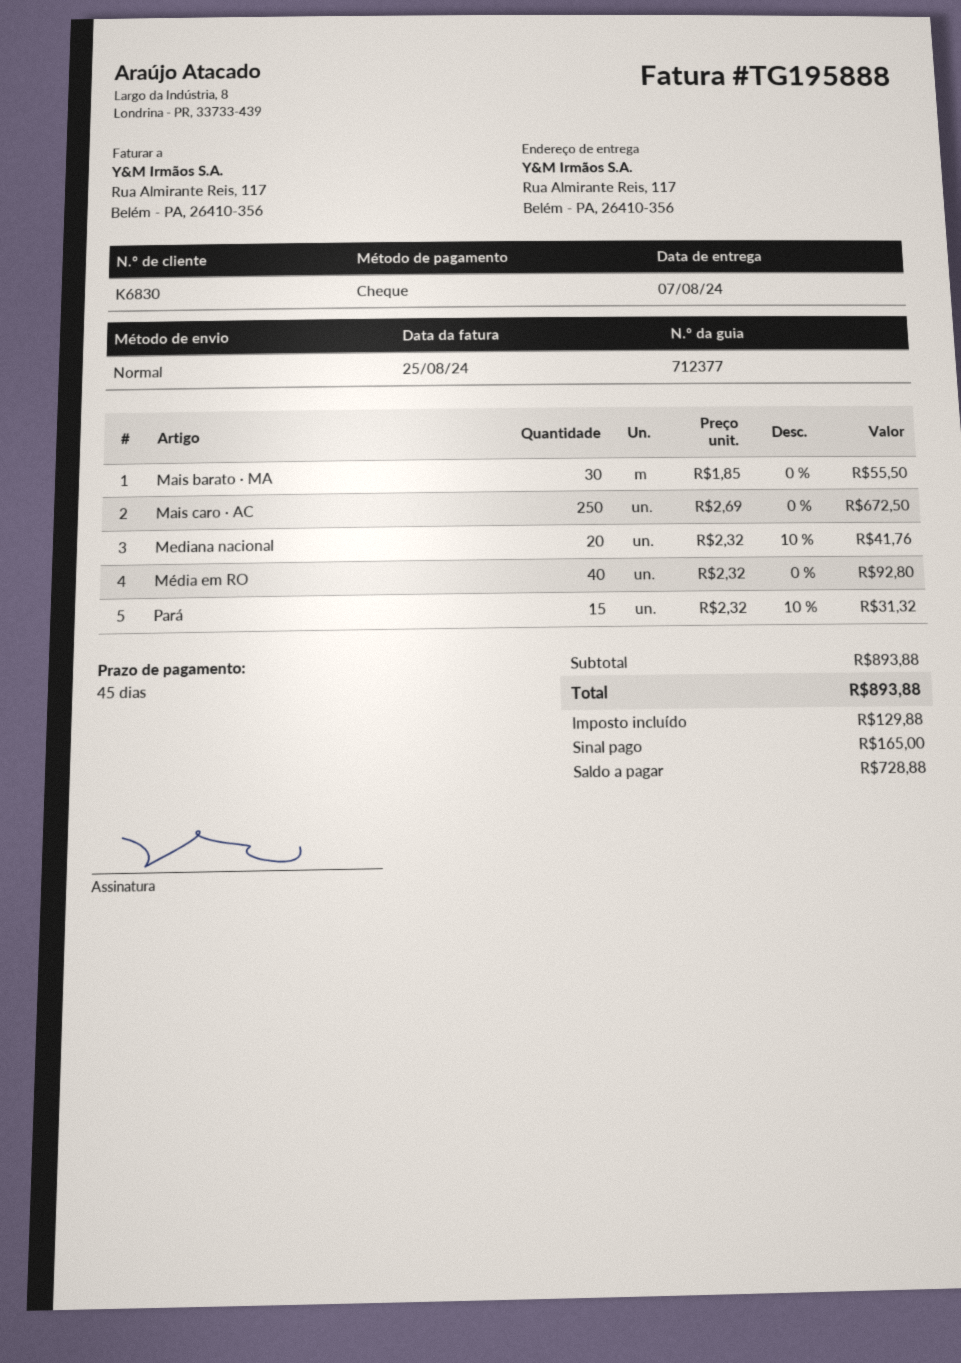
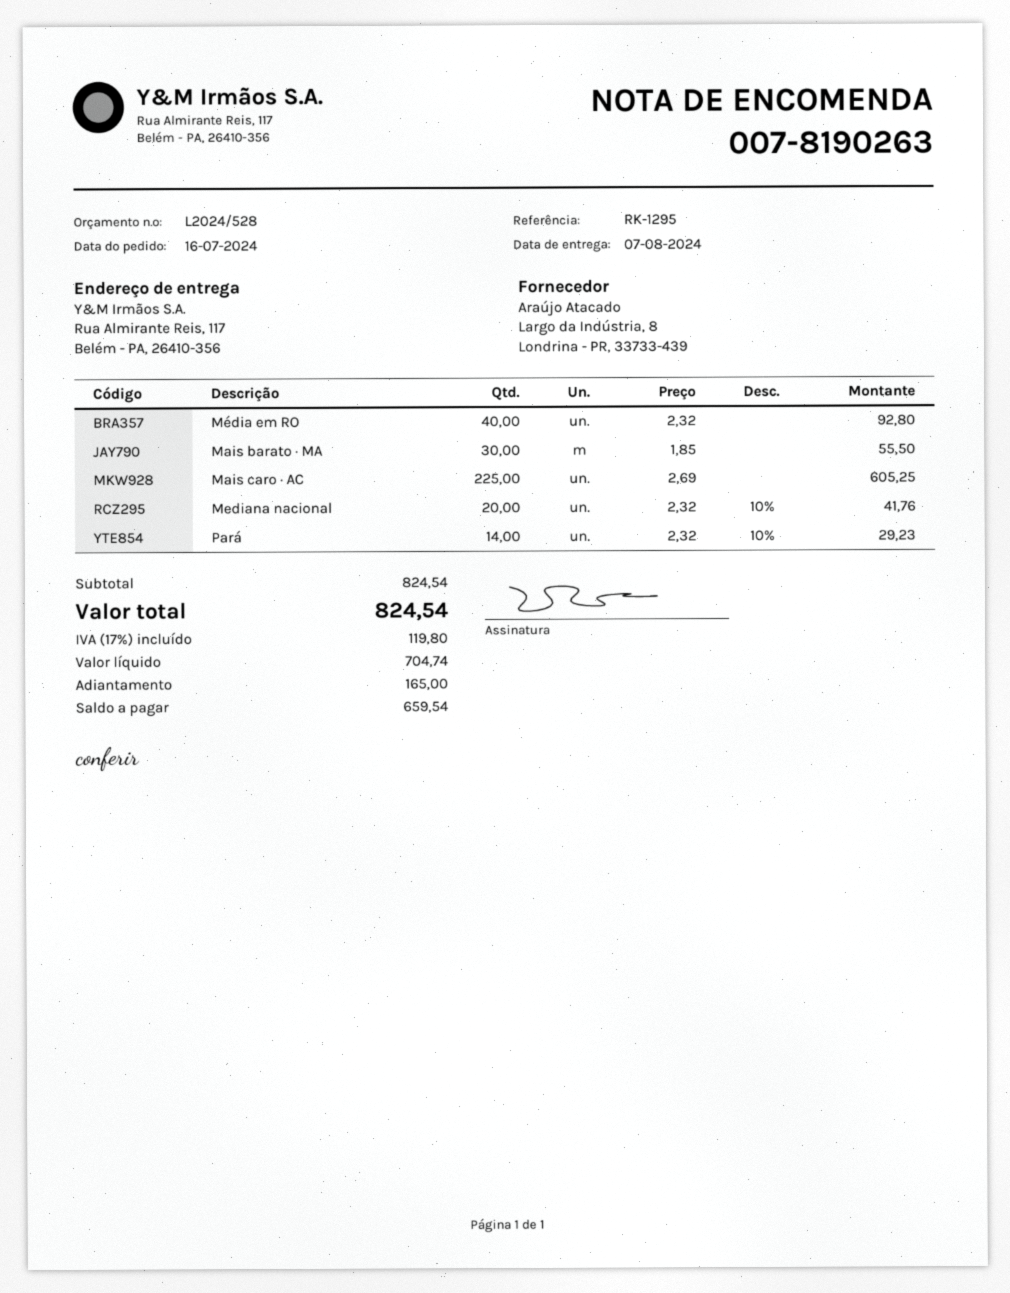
Mais caro · AC: 250 x 2.69 = 672.50 -> 225 x 2.69 = 605.25
Pará: 15 x 2.32 - 10% = 31.32 -> 14 x 2.32 - 10% = 29.23
subtotal: 893.88 -> 824.54
tax: 129.88 -> 119.80
total: 893.88 -> 824.54
balance: 728.88 -> 659.54

